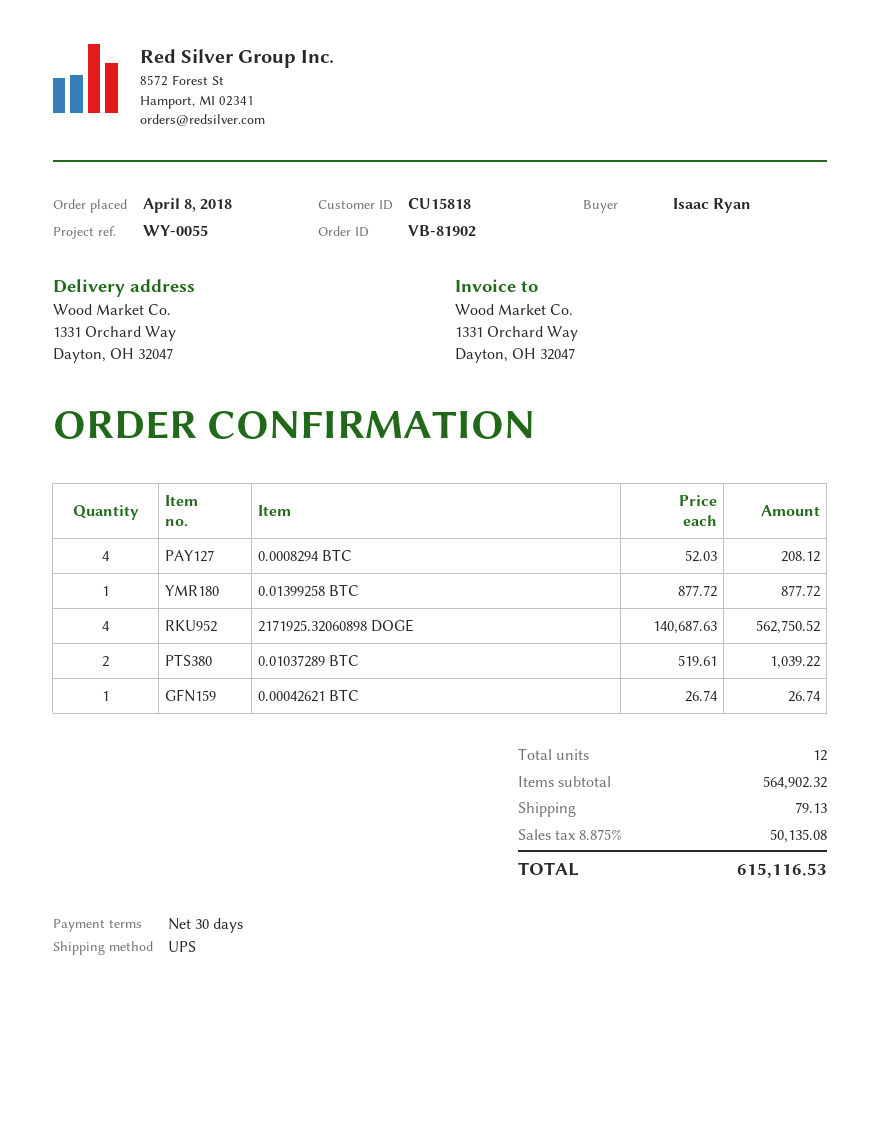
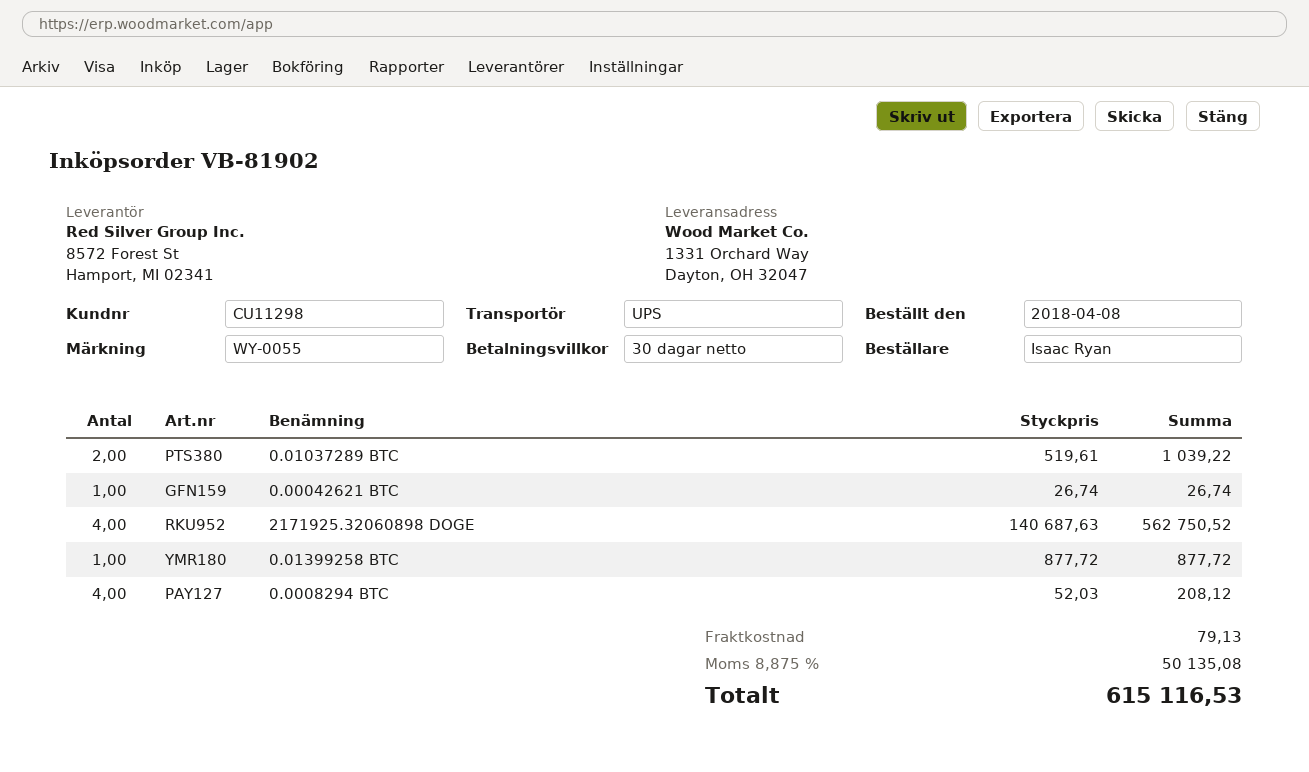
customer number: CU15818 -> CU11298

